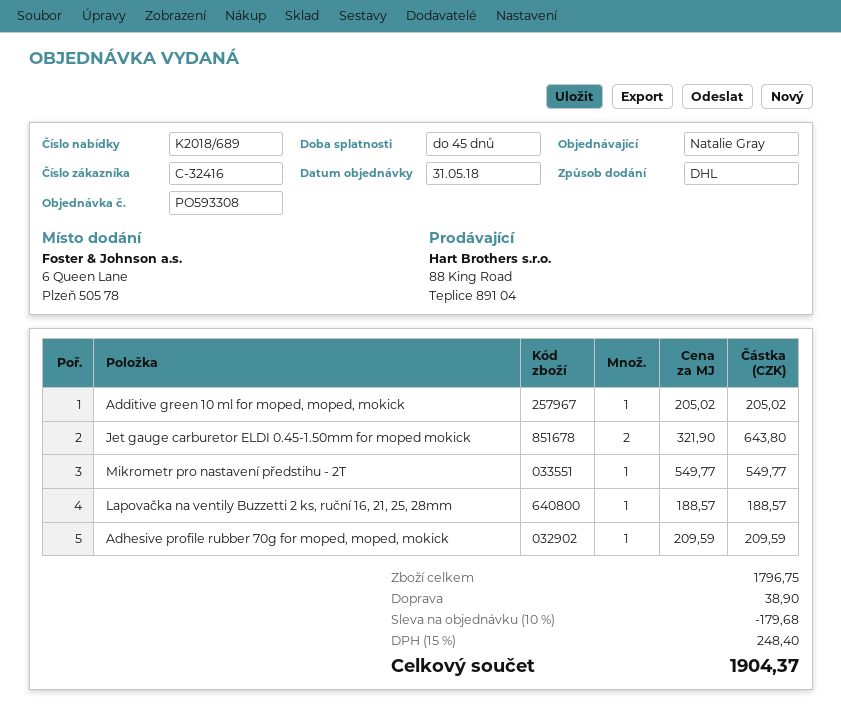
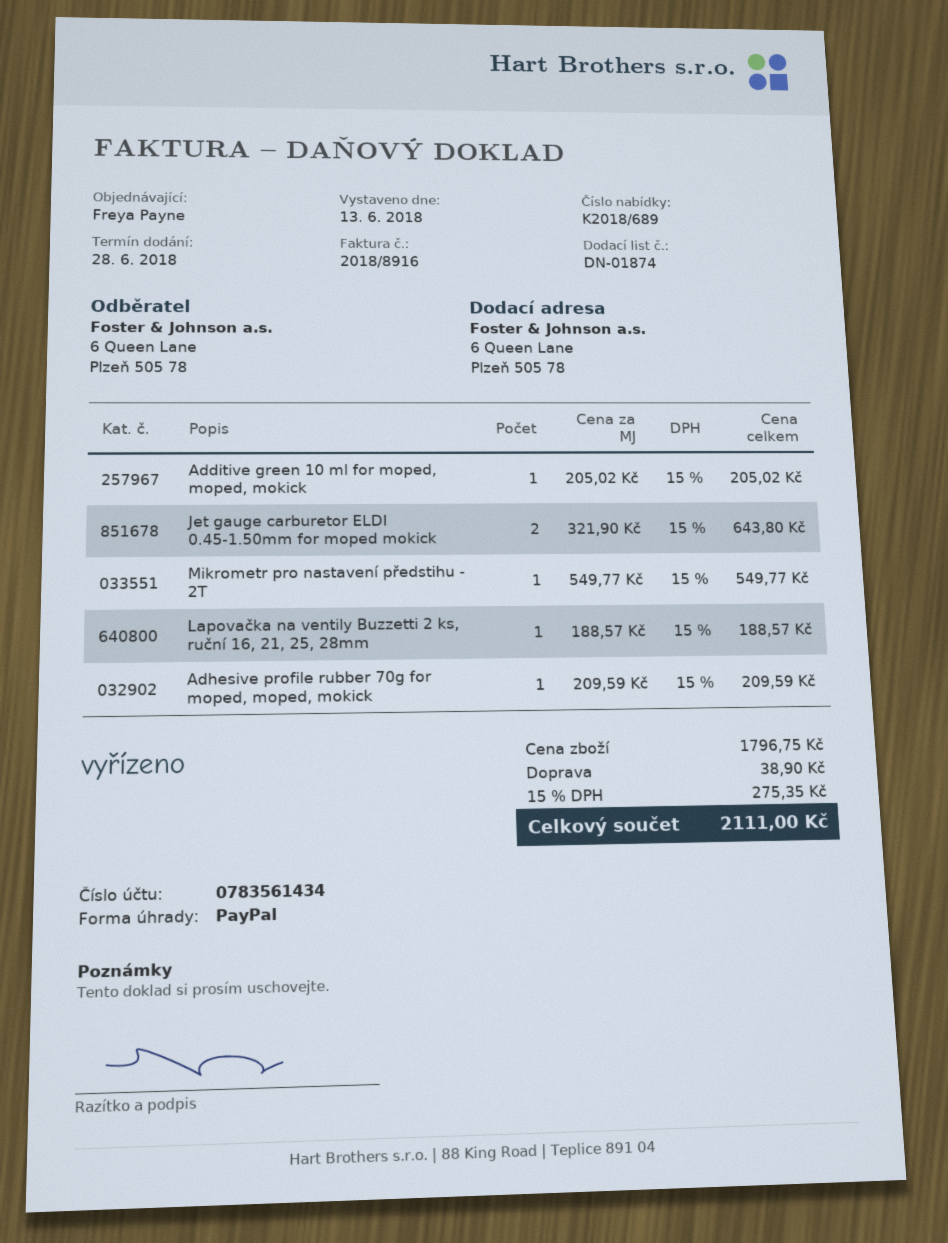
ordered by: Natalie Gray -> Freya Payne
discount: 10% = 179.68 -> none
tax: 15% = 248.40 -> 15% = 275.35
total: 1904.37 -> 2111.00

